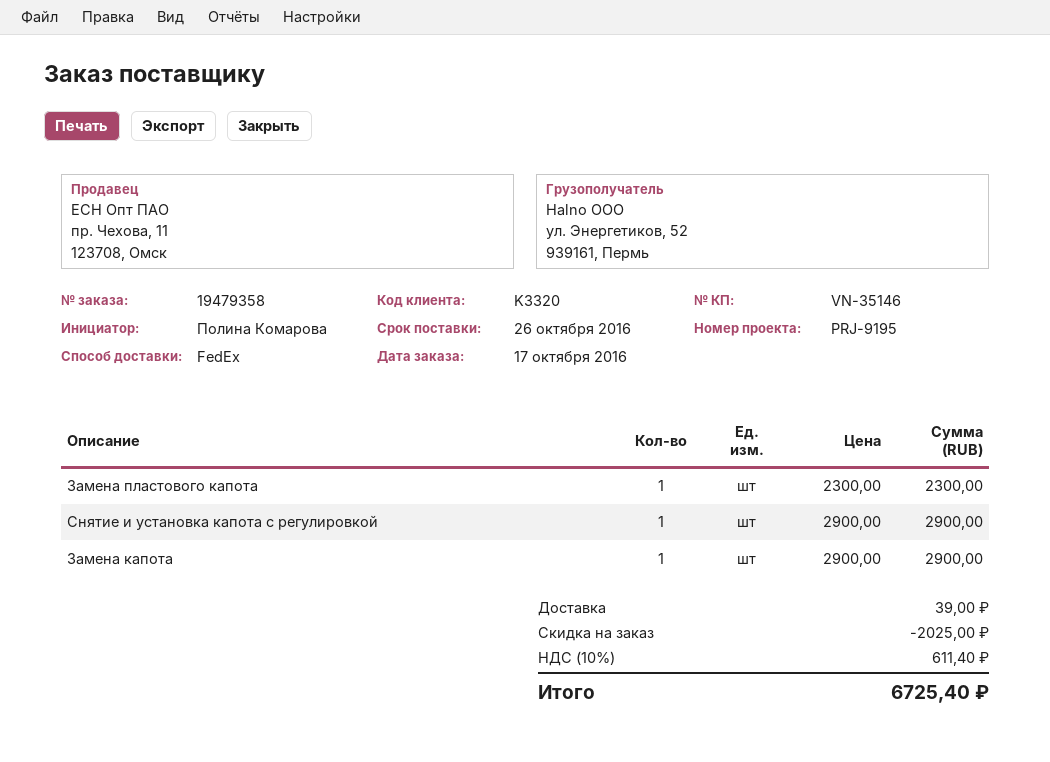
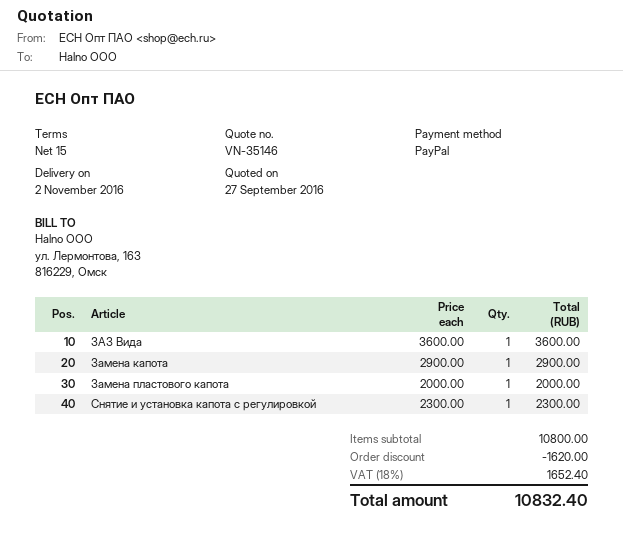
delivery date: 2016-10-26 -> 2016-11-02
Замена пластового капота: 1 x 2300.00 = 2300.00 -> 1 x 2000.00 = 2000.00
Снятие и установка капота с регулировкой: 1 x 2900.00 = 2900.00 -> 1 x 2300.00 = 2300.00
ЗАЗ Вида: none -> 1 x 3600.00 = 3600.00
discount: 2025.00 -> 1620.00
shipping: 39.00 -> none
tax: 10% = 611.40 -> 18% = 1652.40
total: 6725.40 -> 10832.40

